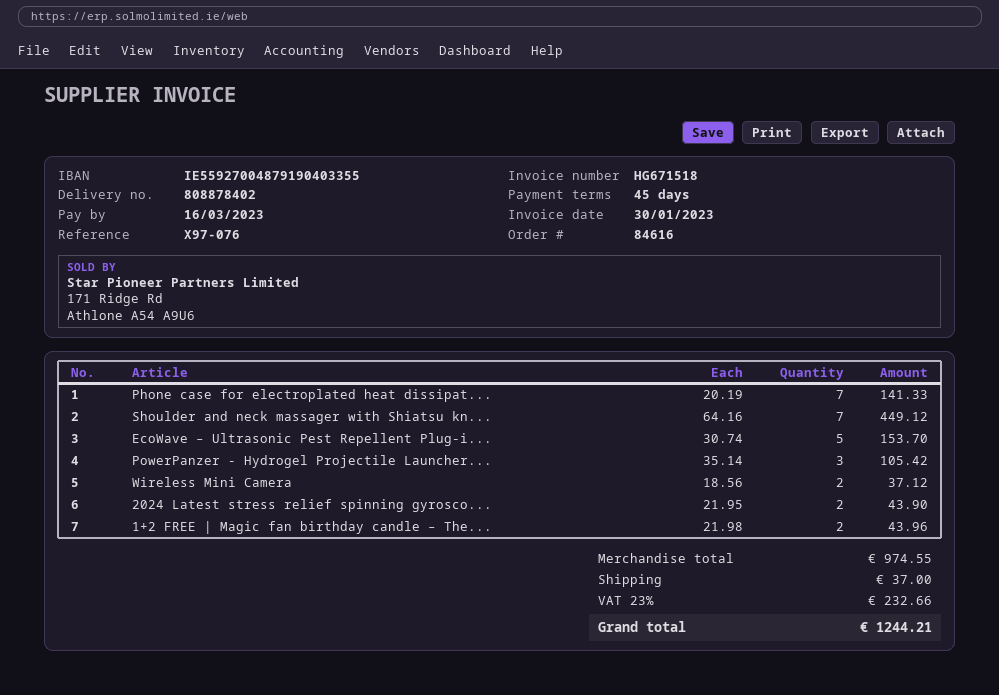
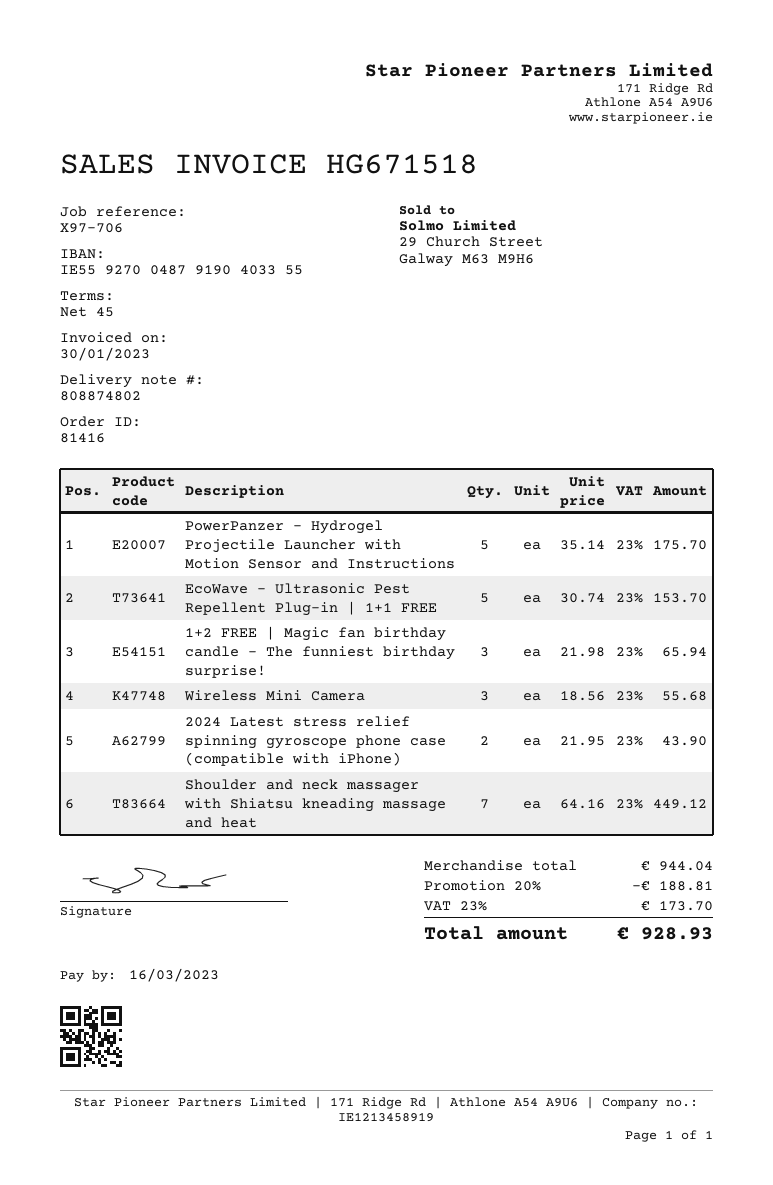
order number: 84616 -> 81416
delivery note number: 808878402 -> 808874802
reference: X97-076 -> X97-706
Phone case for electroplated heat dissipat...: 7 x 20.19 = 141.33 -> none
PowerPanzer - Hydrogel Projectile Launcher...: 3 x 35.14 = 105.42 -> 5 x 35.14 = 175.70
Wireless Mini Camera: 2 x 18.56 = 37.12 -> 3 x 18.56 = 55.68
1+2 FREE | Magic fan birthday candle – The...: 2 x 21.98 = 43.96 -> 3 x 21.98 = 65.94
subtotal: 974.55 -> 944.04
discount: none -> 20% = 188.81
shipping: 37.00 -> none
tax: 23% = 232.66 -> 23% = 173.70
total: 1244.21 -> 928.93

